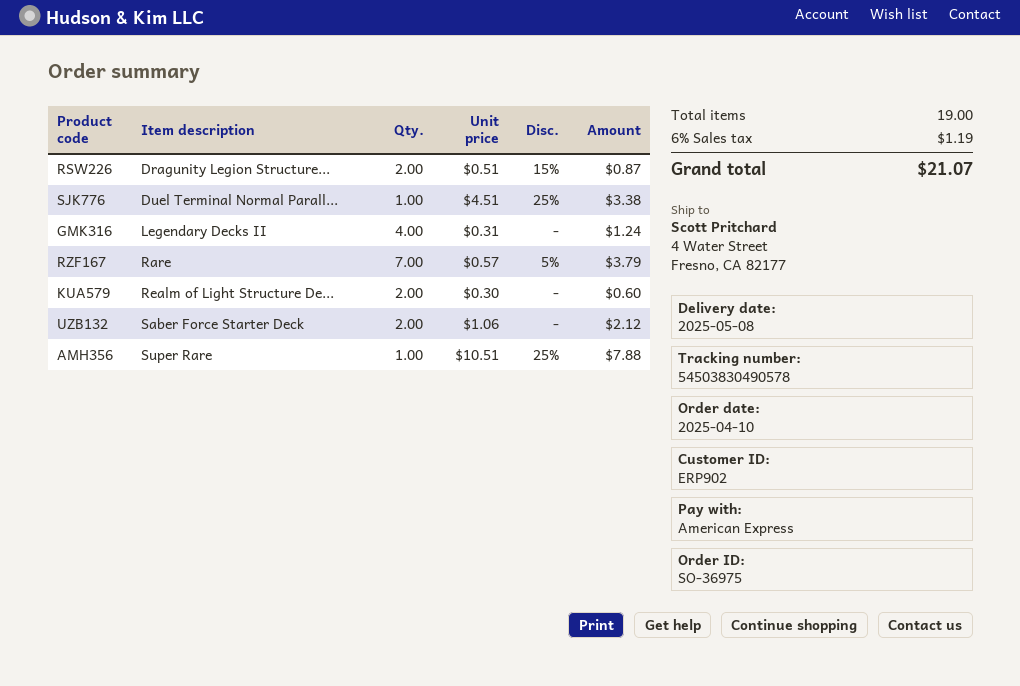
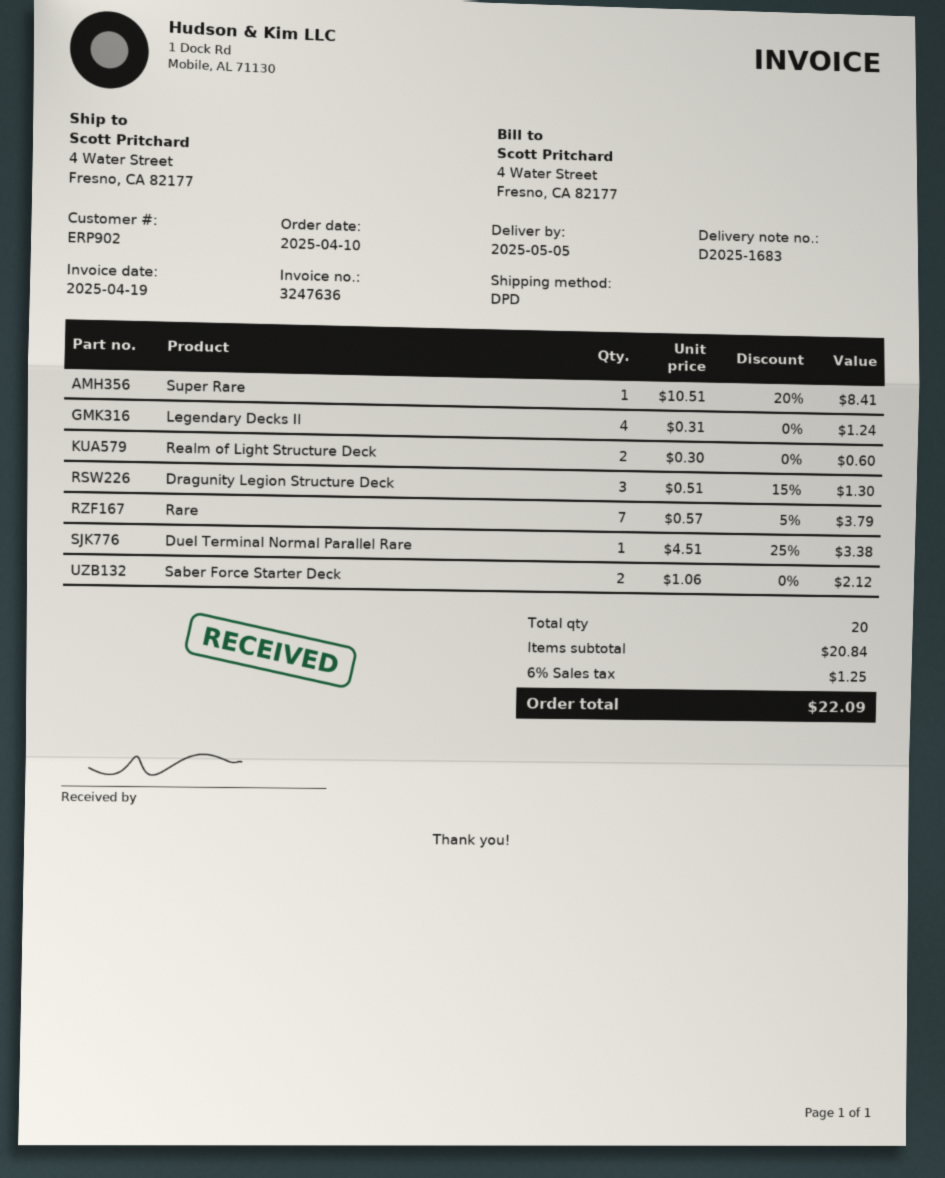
delivery date: 2025-05-08 -> 2025-05-05
Dragunity Legion Structure...: 2 x 0.51 - 15% = 0.87 -> 3 x 0.51 - 15% = 1.30
Super Rare: 1 x 10.51 - 25% = 7.88 -> 1 x 10.51 - 20% = 8.41
total quantity: 19 -> 20
tax: 6% = 1.19 -> 6% = 1.25
total: 21.07 -> 22.09

